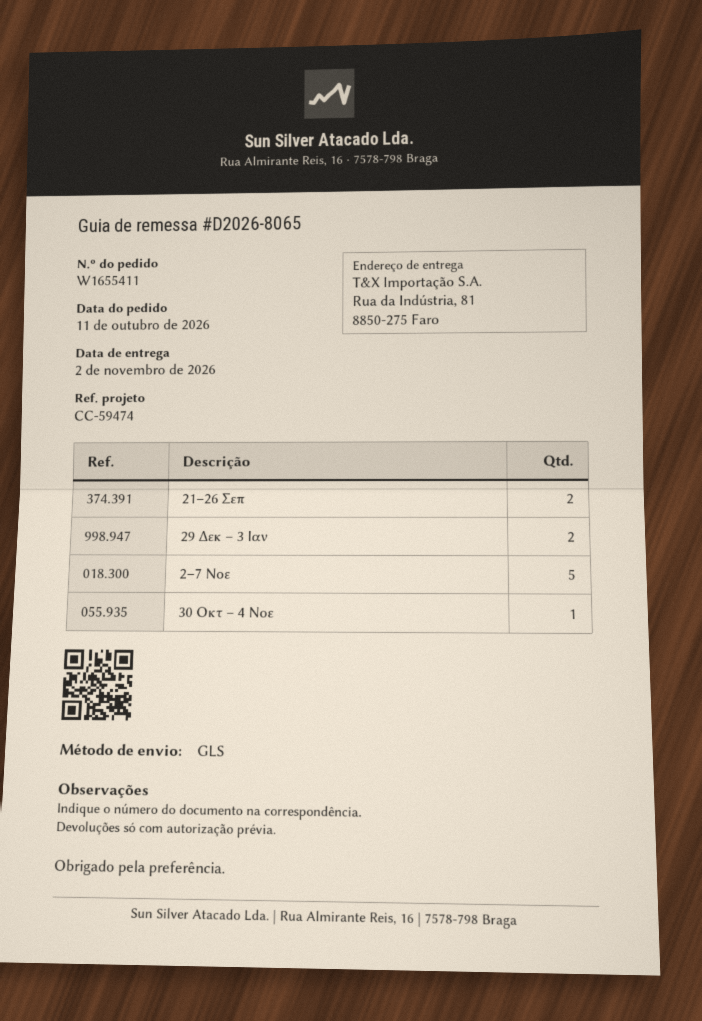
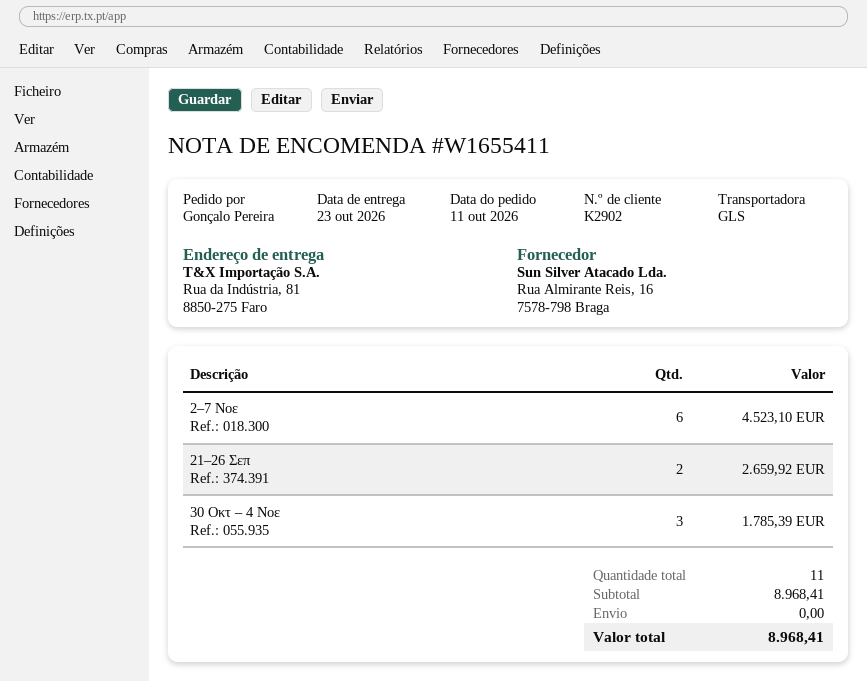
delivery date: 2026-11-02 -> 2026-10-23
29 Δεκ – 3 Ιαν: 2 -> none
2–7 Νοε: 5 -> 6
30 Οκτ – 4 Νοε: 1 -> 3

